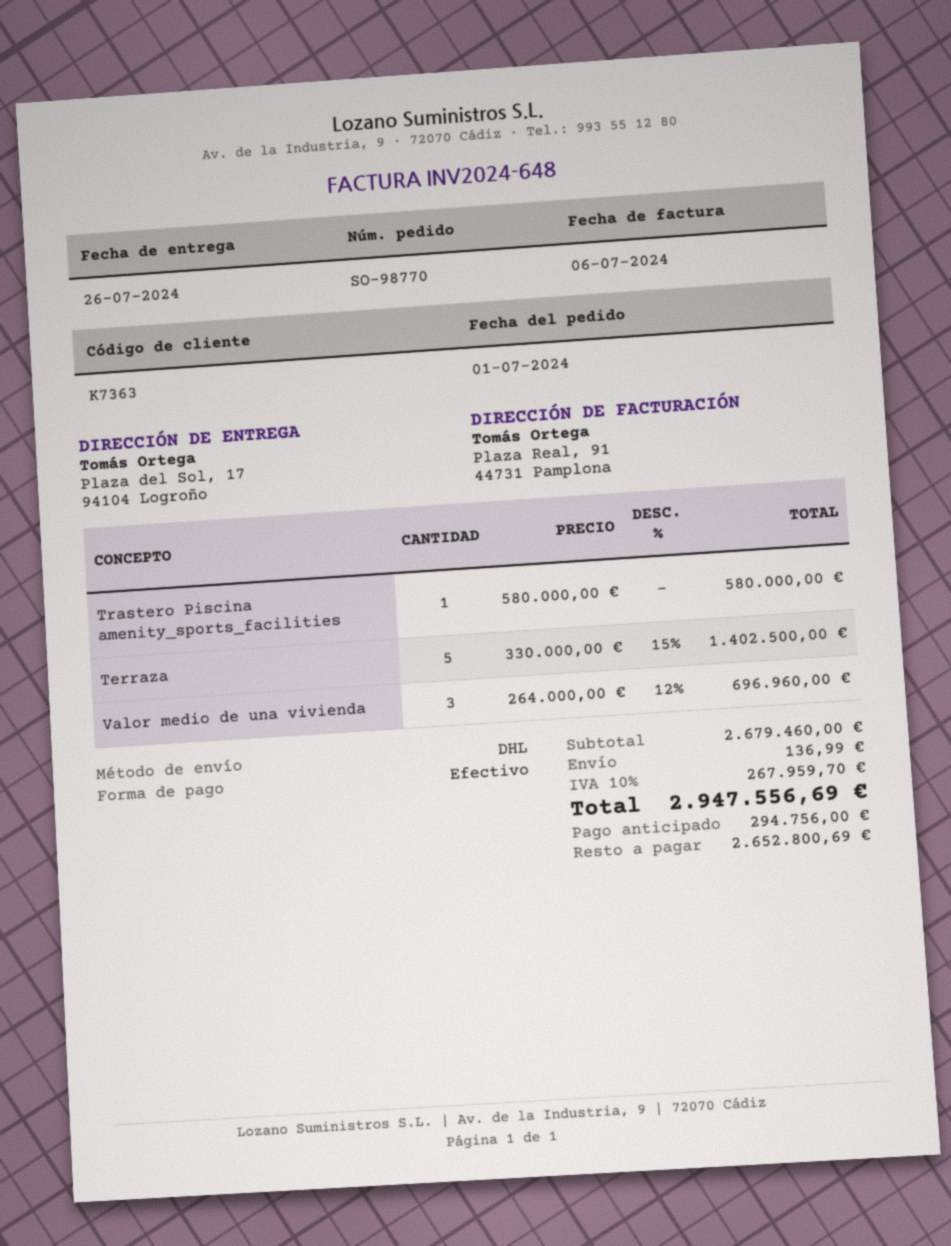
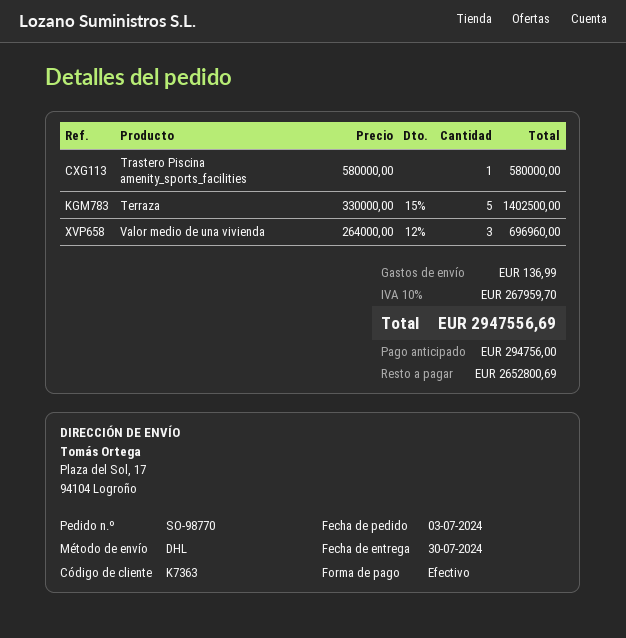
order date: 2024-07-01 -> 2024-07-03
delivery date: 2024-07-26 -> 2024-07-30

